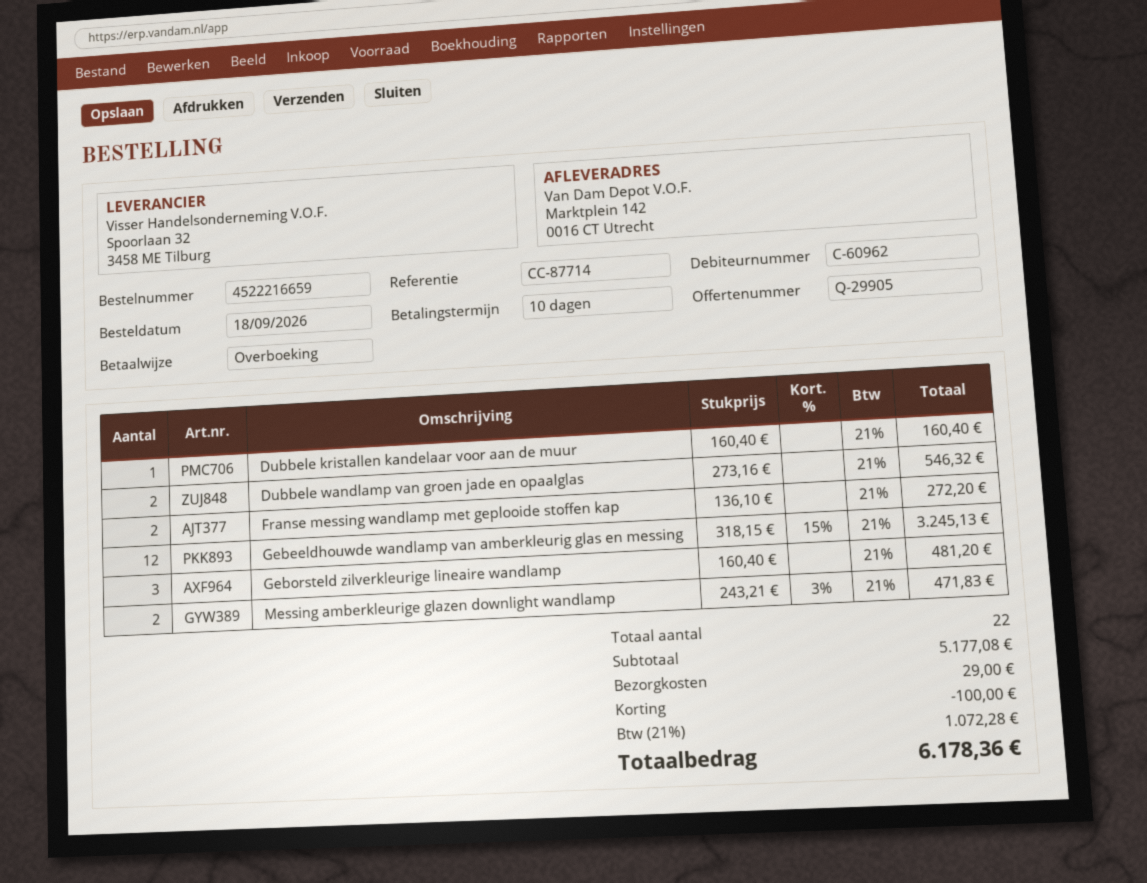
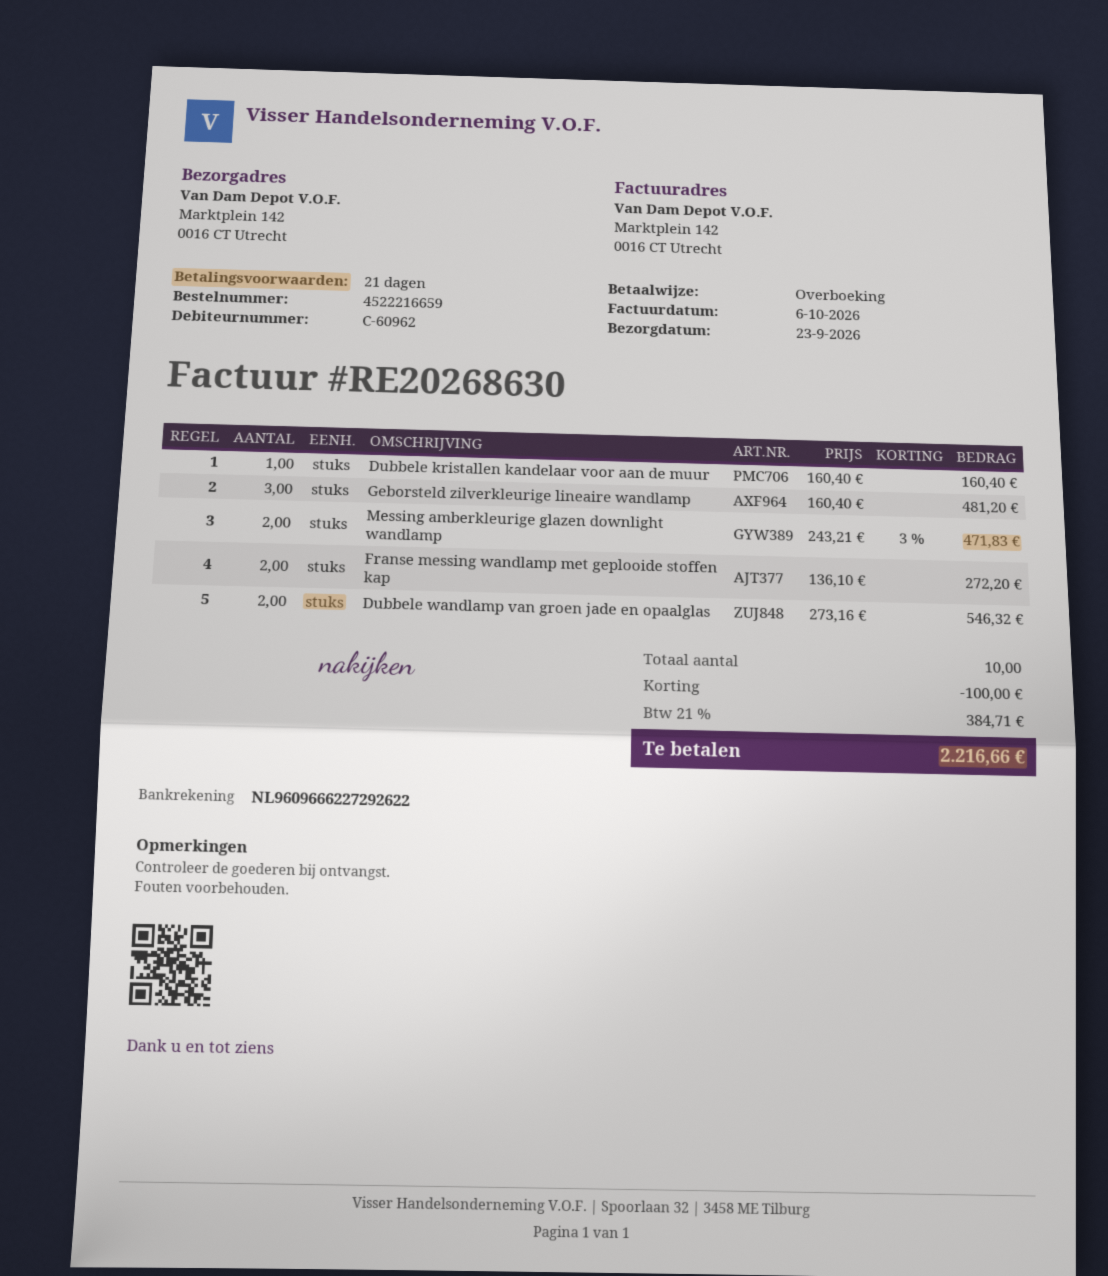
payment terms: 10 days -> 21 days
Gebeeldhouwde wandlamp van amberkleurig glas en messing: 12 x 318.15 - 15% = 3245.13 -> none
total quantity: 22 -> 10
shipping: 29.00 -> none
tax: 21% = 1072.28 -> 21% = 384.71
total: 6178.36 -> 2216.66

